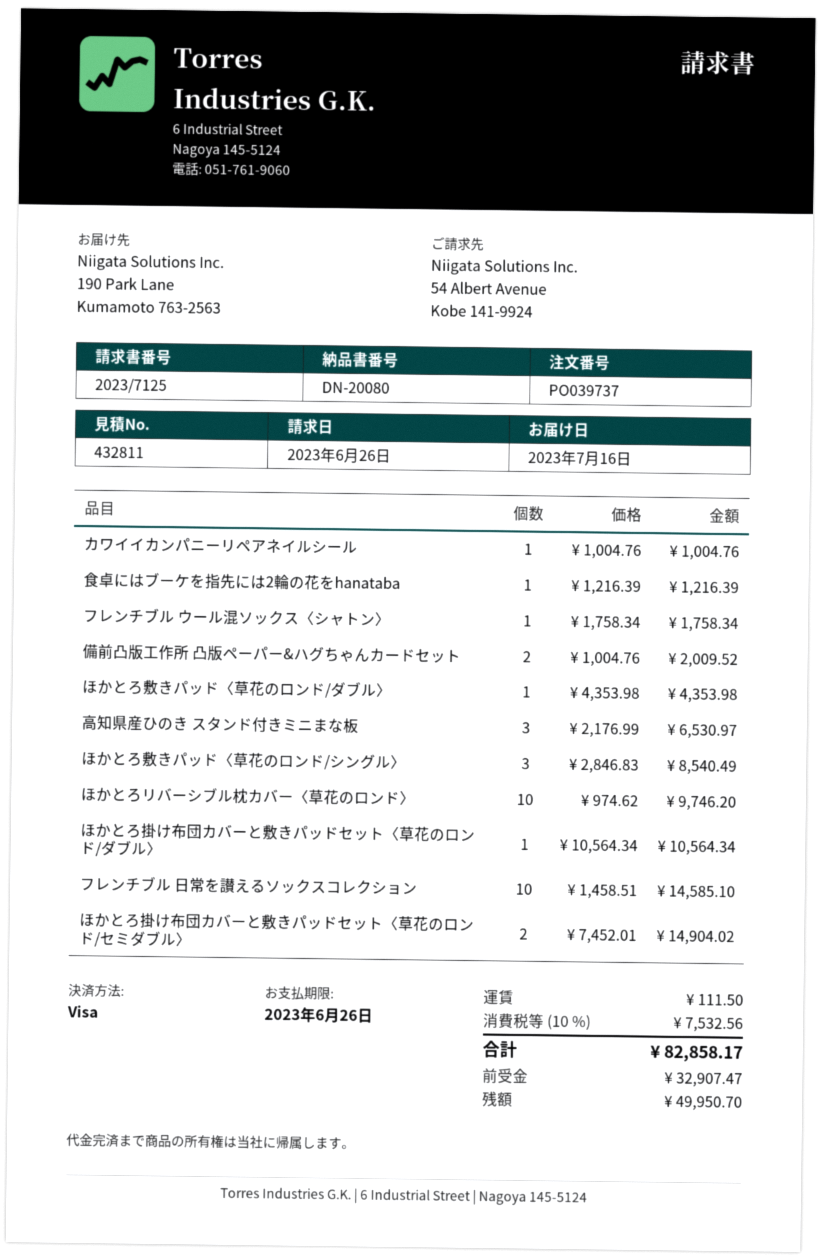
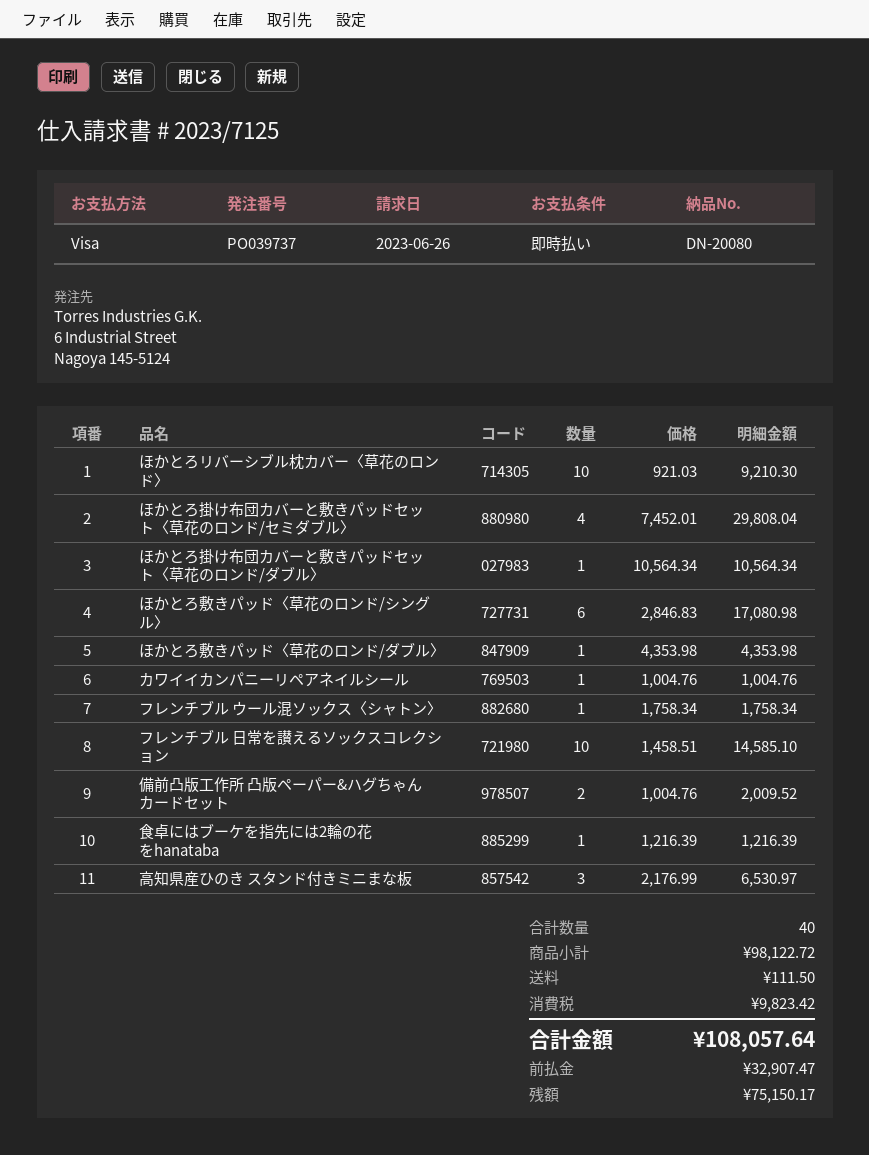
ほかとろ敷きパッド〈草花のロンド/シングル〉: 3 x 2846.83 = 8540.49 -> 6 x 2846.83 = 17080.98
ほかとろリバーシブル枕カバー〈草花のロンド〉: 10 x 974.62 = 9746.20 -> 10 x 921.03 = 9210.30
ほかとろ掛け布団カバーと敷きパッドセット〈草花のロンド/セミダブル〉: 2 x 7452.01 = 14904.02 -> 4 x 7452.01 = 29808.04
tax: 7532.56 -> 9823.42
total: 82858.17 -> 108057.64
balance: 49950.70 -> 75150.17

